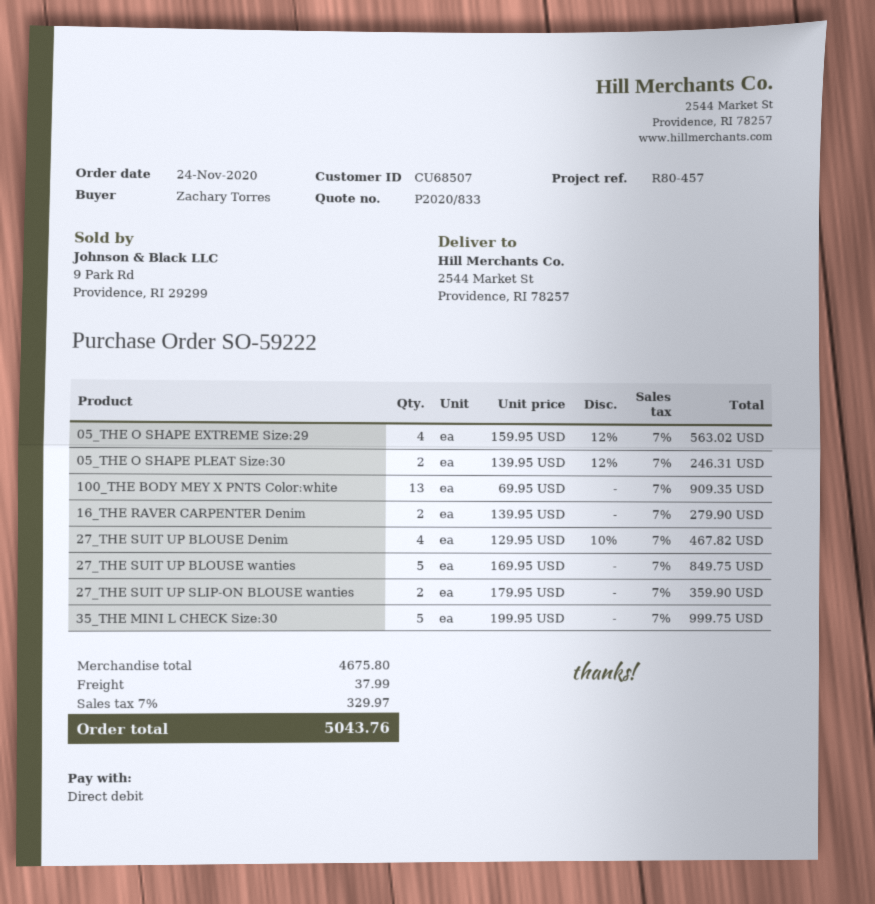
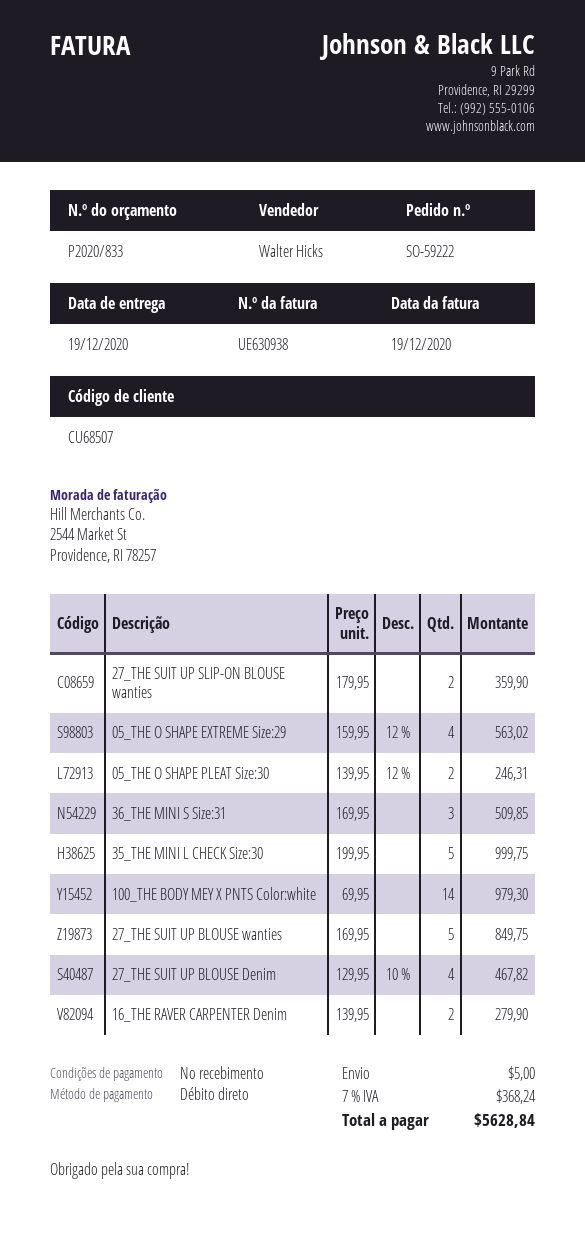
100_THE BODY MEY X PNTS Color:white: 13 x 69.95 = 909.35 -> 14 x 69.95 = 979.30
36_THE MINI S Size:31: none -> 3 x 169.95 = 509.85
shipping: 37.99 -> 5.00
tax: 7% = 329.97 -> 7% = 368.24
total: 5043.76 -> 5628.84

